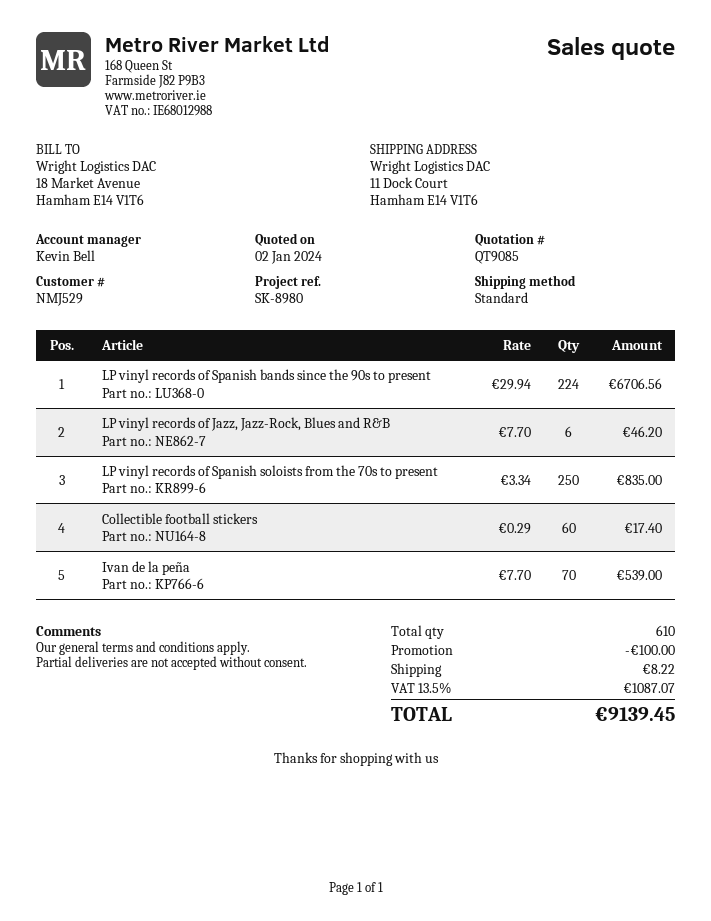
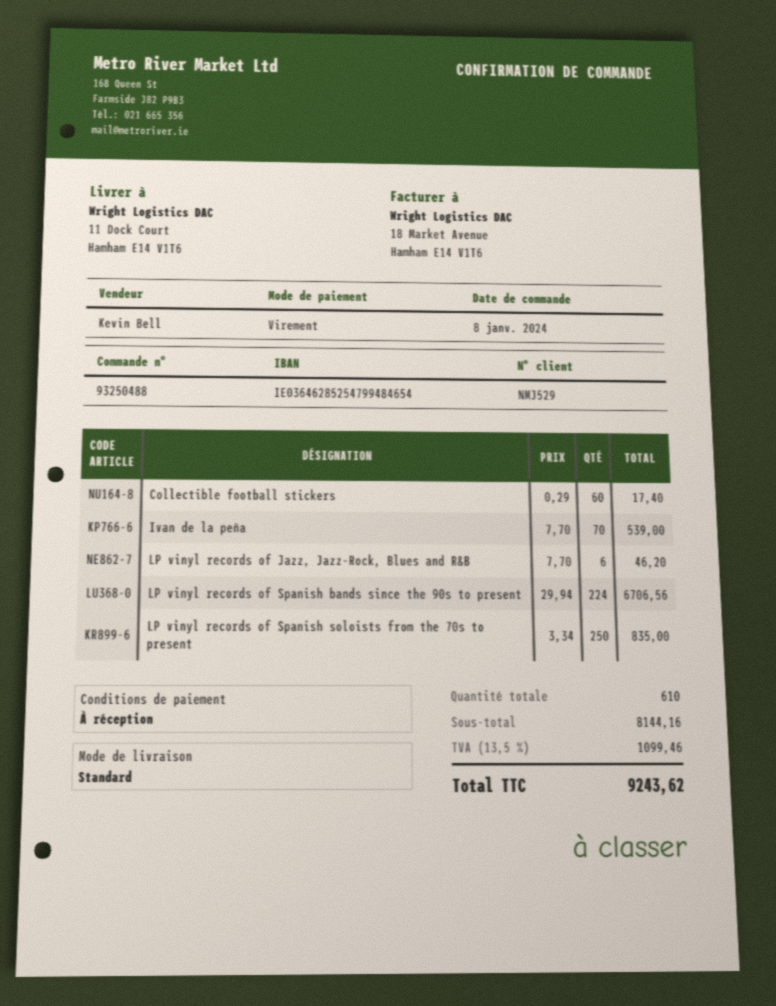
discount: 100.00 -> none
shipping: 8.22 -> none
tax: 13.5% = 1087.07 -> 13.5% = 1099.46
total: 9139.45 -> 9243.62

